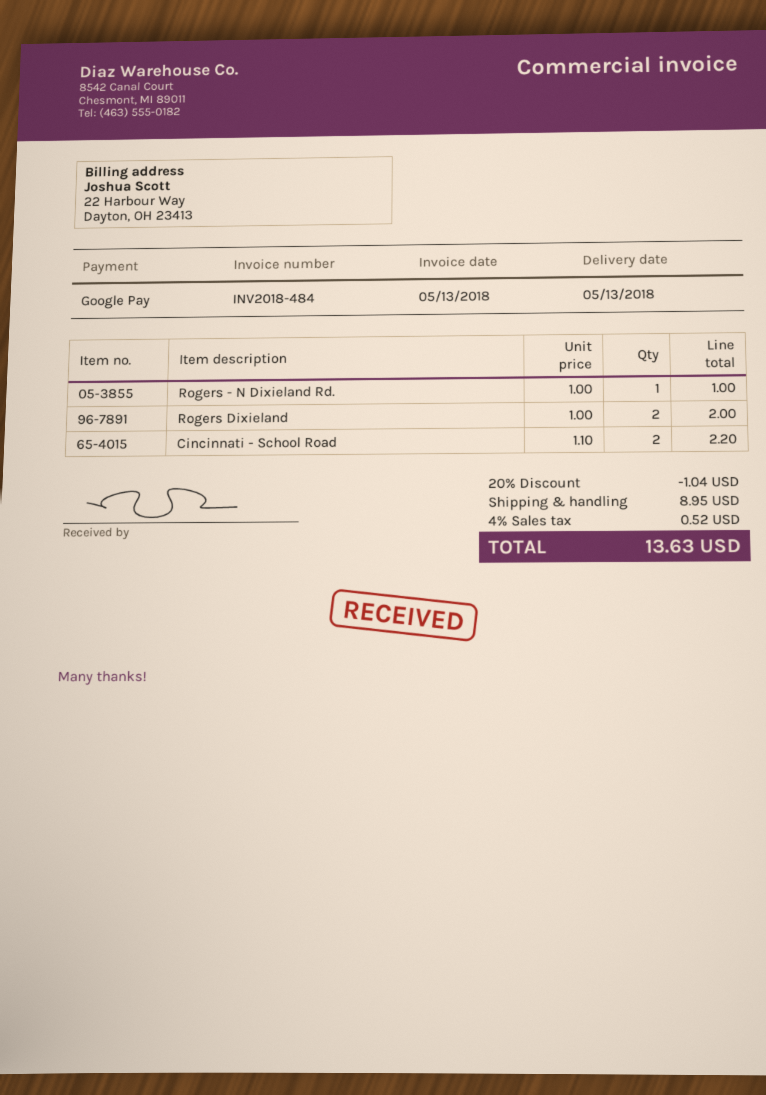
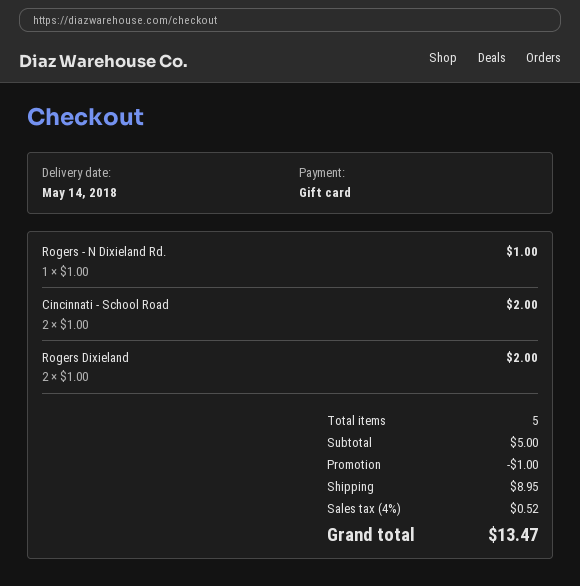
delivery date: 2018-05-13 -> 2018-05-14
payment method: Google Pay -> gift card
Cincinnati - School Road: 2 x 1.10 = 2.20 -> 2 x 1.00 = 2.00
discount: 1.04 -> 1.00
total: 13.63 -> 13.47

